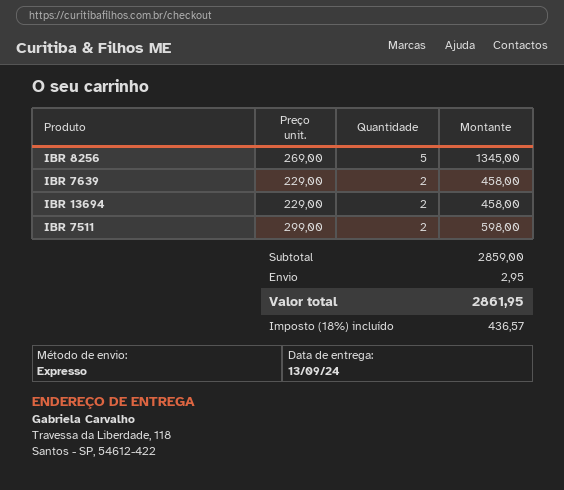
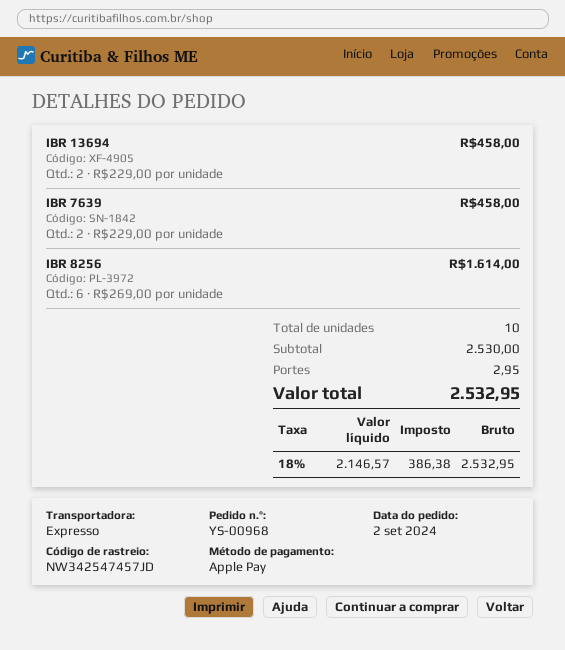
IBR 8256: 5 x 269.00 = 1345.00 -> 6 x 269.00 = 1614.00
IBR 7511: 2 x 299.00 = 598.00 -> none
subtotal: 2859.00 -> 2530.00
tax: 18% = 436.57 -> 18% = 386.38
total: 2861.95 -> 2532.95

